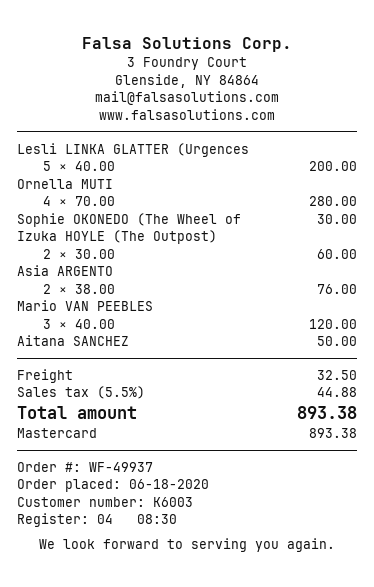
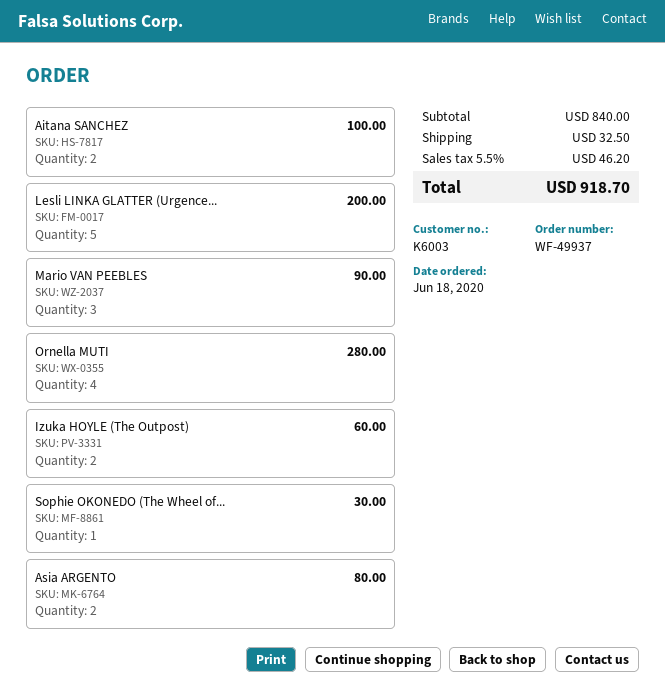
Asia ARGENTO: 2 for 76.00 -> 2 for 80.00
Mario VAN PEEBLES: 3 for 120.00 -> 3 for 90.00
Aitana SANCHEZ: 1 for 50.00 -> 2 for 100.00
tax: 5.5% = 44.88 -> 5.5% = 46.20
total: 893.38 -> 918.70

